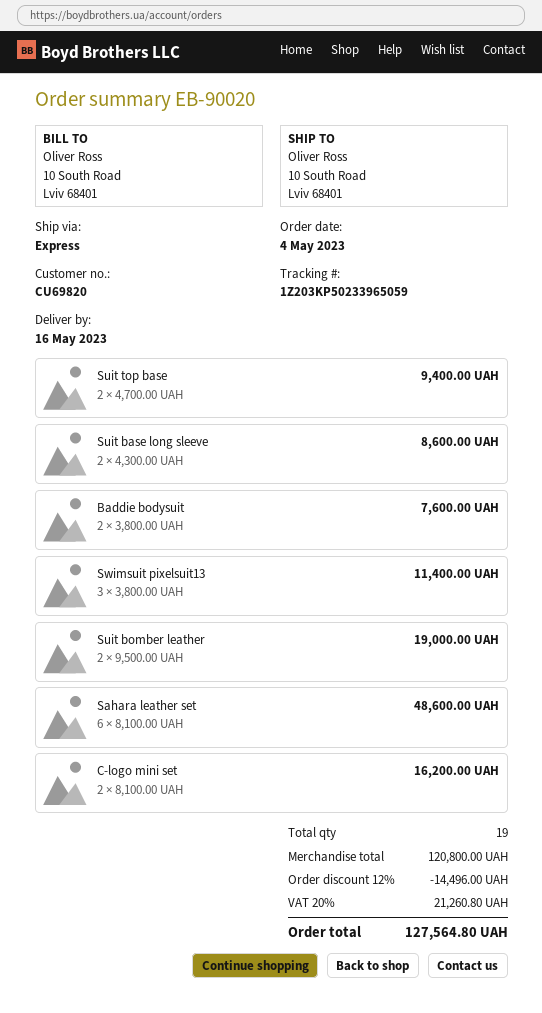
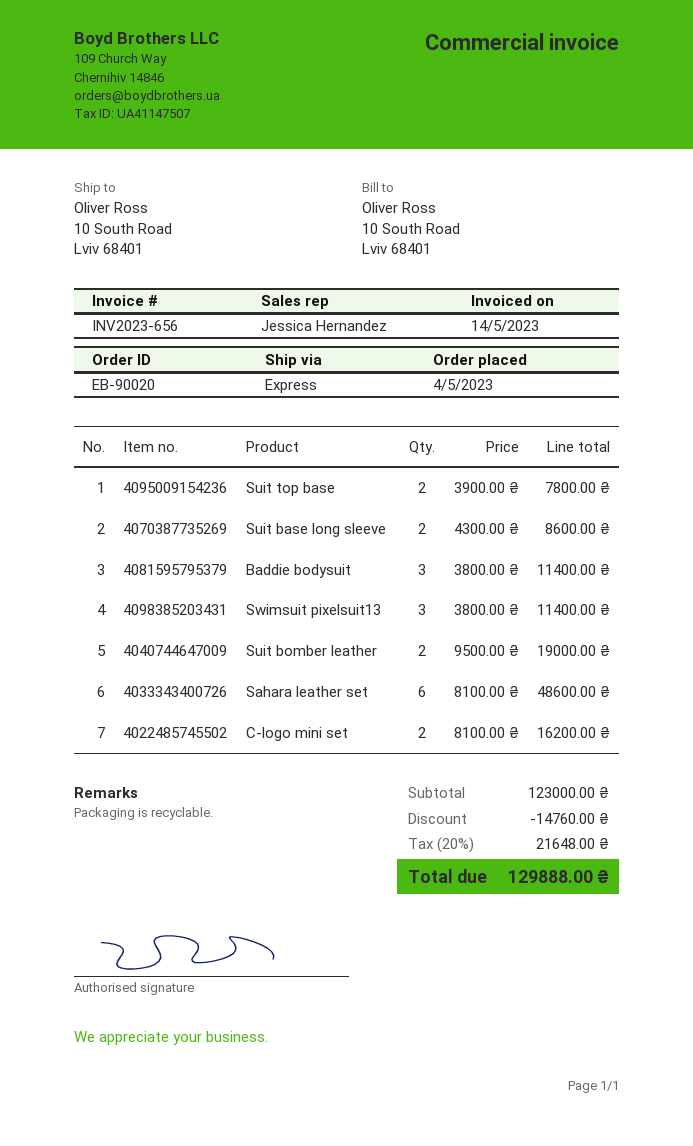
Suit top base: 2 x 4700.00 = 9400.00 -> 2 x 3900.00 = 7800.00
Baddie bodysuit: 2 x 3800.00 = 7600.00 -> 3 x 3800.00 = 11400.00
subtotal: 120800.00 -> 123000.00
discount: 14496.00 -> 14760.00
tax: 20% = 21260.80 -> 20% = 21648.00
total: 127564.80 -> 129888.00

